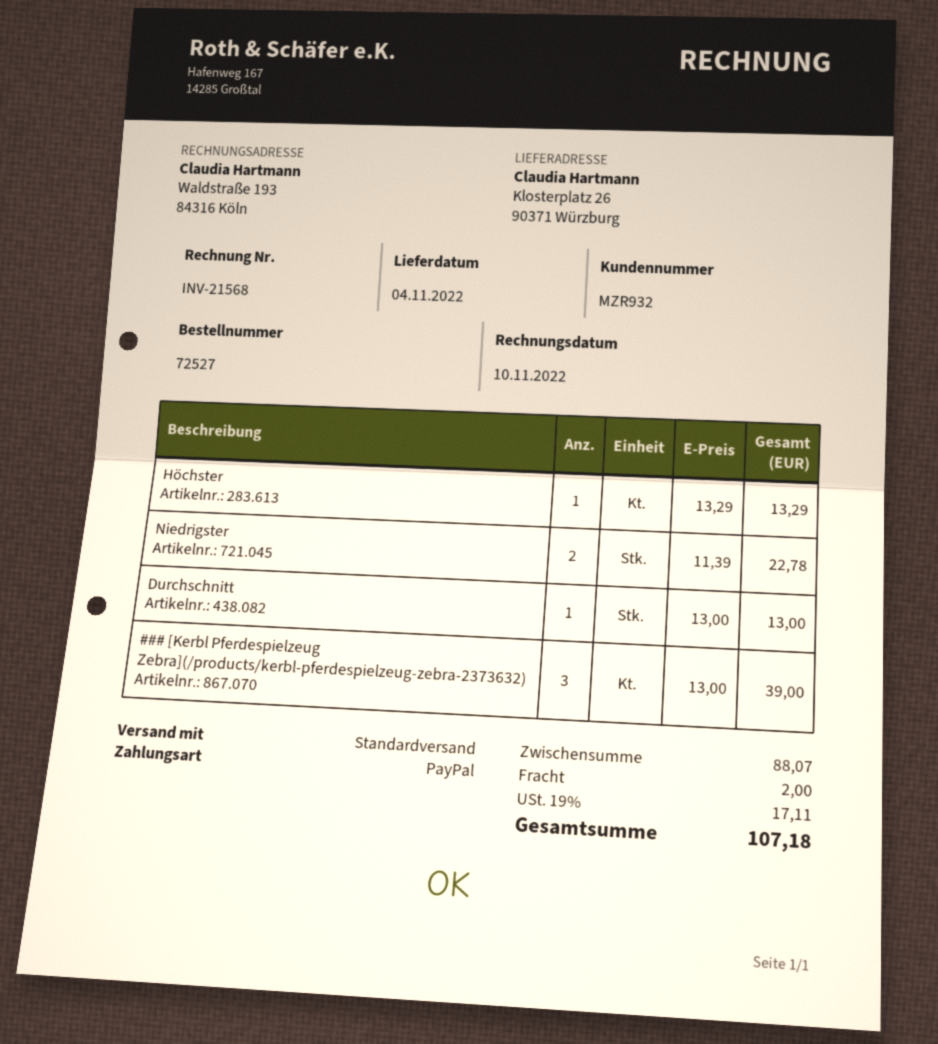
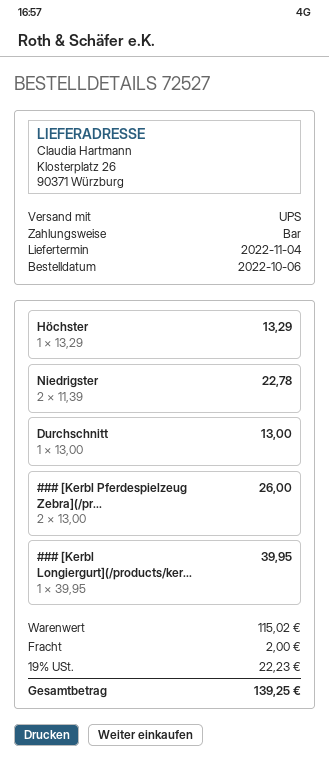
payment method: PayPal -> cash
shipping method: standard -> UPS
### [Kerbl Pferdespielzeug Zebra](/products/kerbl-pferdespielzeug-zebra-2373632): 3 x 13.00 = 39.00 -> 2 x 13.00 = 26.00
### [Kerbl Longiergurt](/products/ker...: none -> 1 x 39.95 = 39.95
subtotal: 88.07 -> 115.02
tax: 19% = 17.11 -> 19% = 22.23
total: 107.18 -> 139.25

